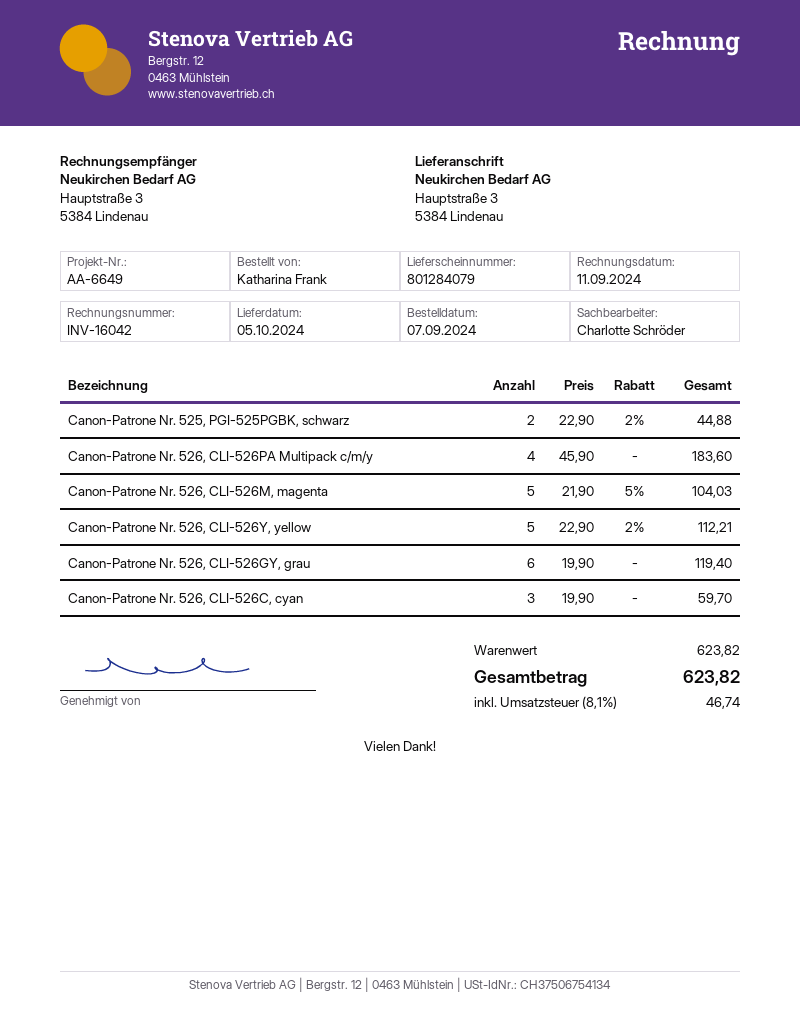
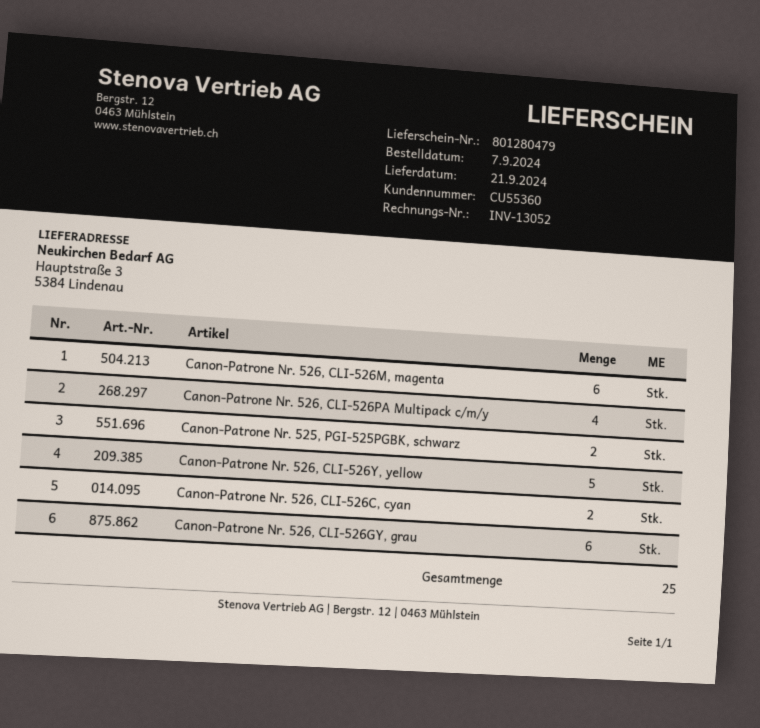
delivery note number: 801284079 -> 801280479
delivery date: 2024-10-05 -> 2024-09-21
invoice number: INV-16042 -> INV-13052
Canon-Patrone Nr. 526, CLI-526M, magenta: 5 -> 6
Canon-Patrone Nr. 526, CLI-526C, cyan: 3 -> 2

